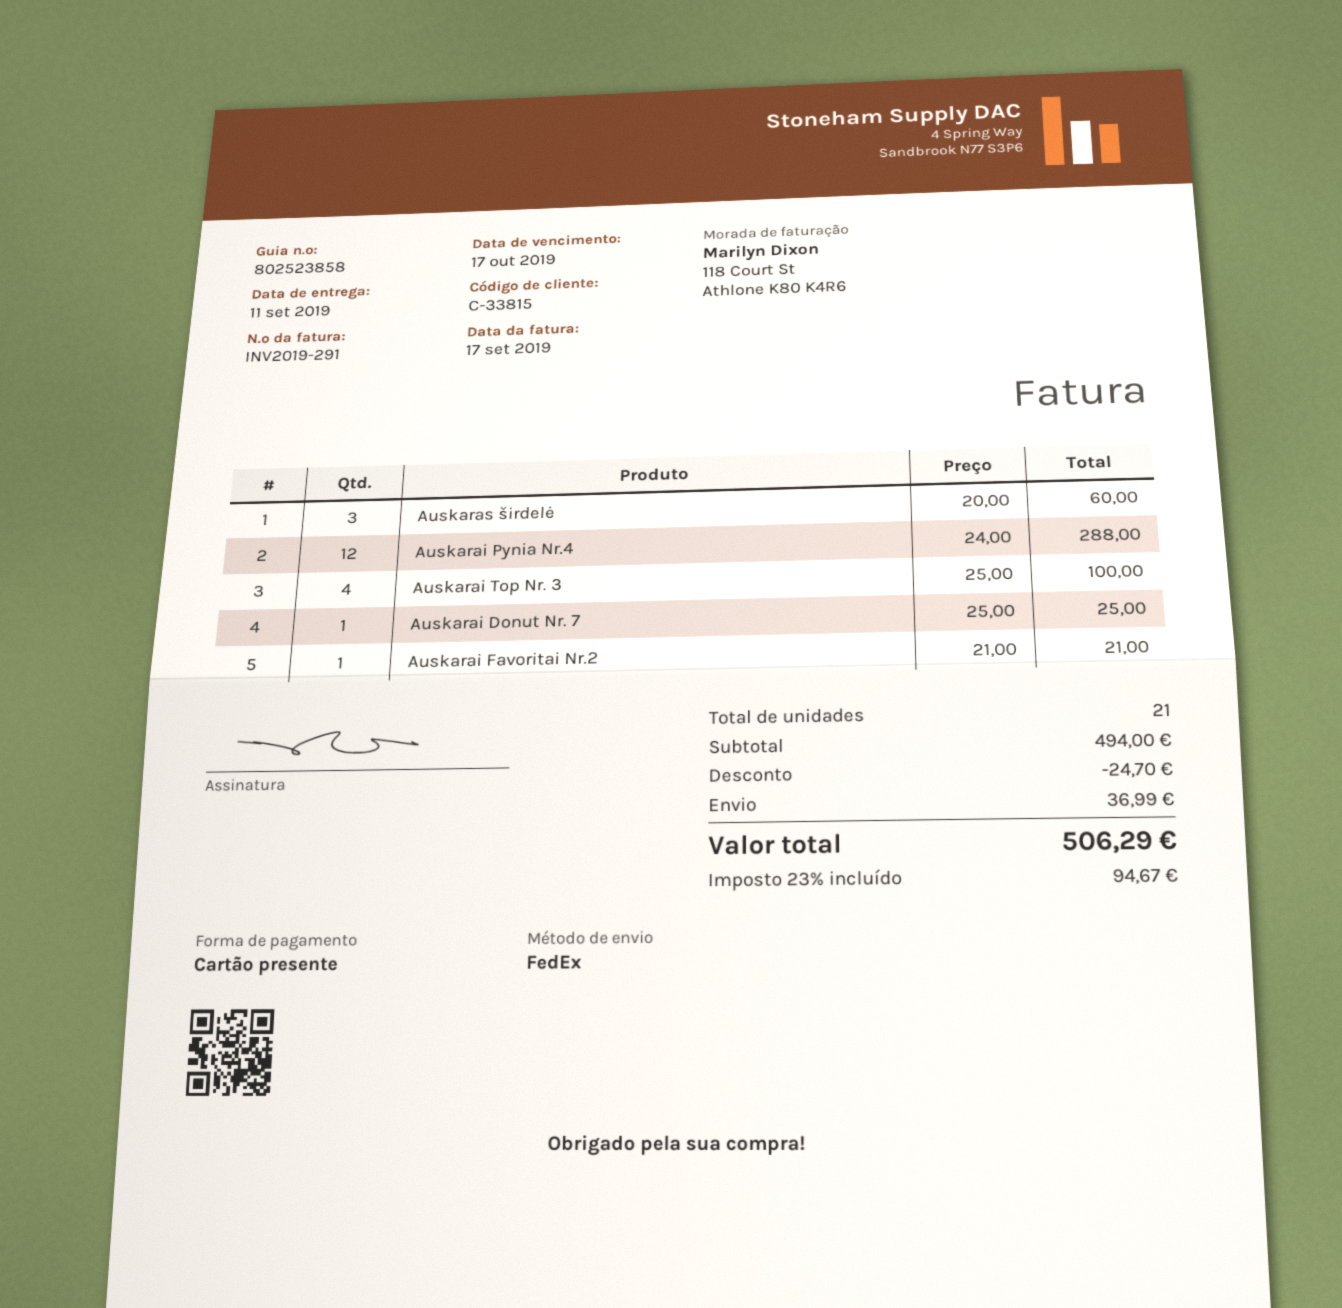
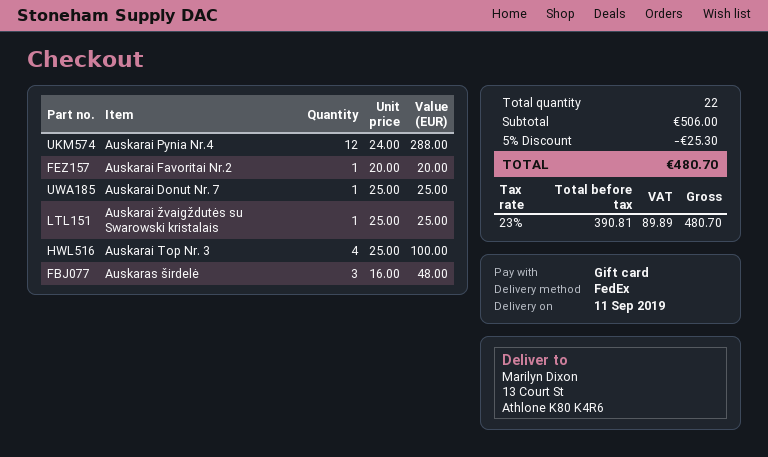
Auskaras širdelė: 3 x 20.00 = 60.00 -> 3 x 16.00 = 48.00
Auskarai Favoritai Nr.2: 1 x 21.00 = 21.00 -> 1 x 20.00 = 20.00
Auskarai žvaigždutės su Swarowski kristalais: none -> 1 x 25.00 = 25.00
total quantity: 21 -> 22
subtotal: 494.00 -> 506.00
discount: 24.70 -> 25.30
shipping: 36.99 -> none
tax: 23% = 94.67 -> 23% = 89.89
total: 506.29 -> 480.70

